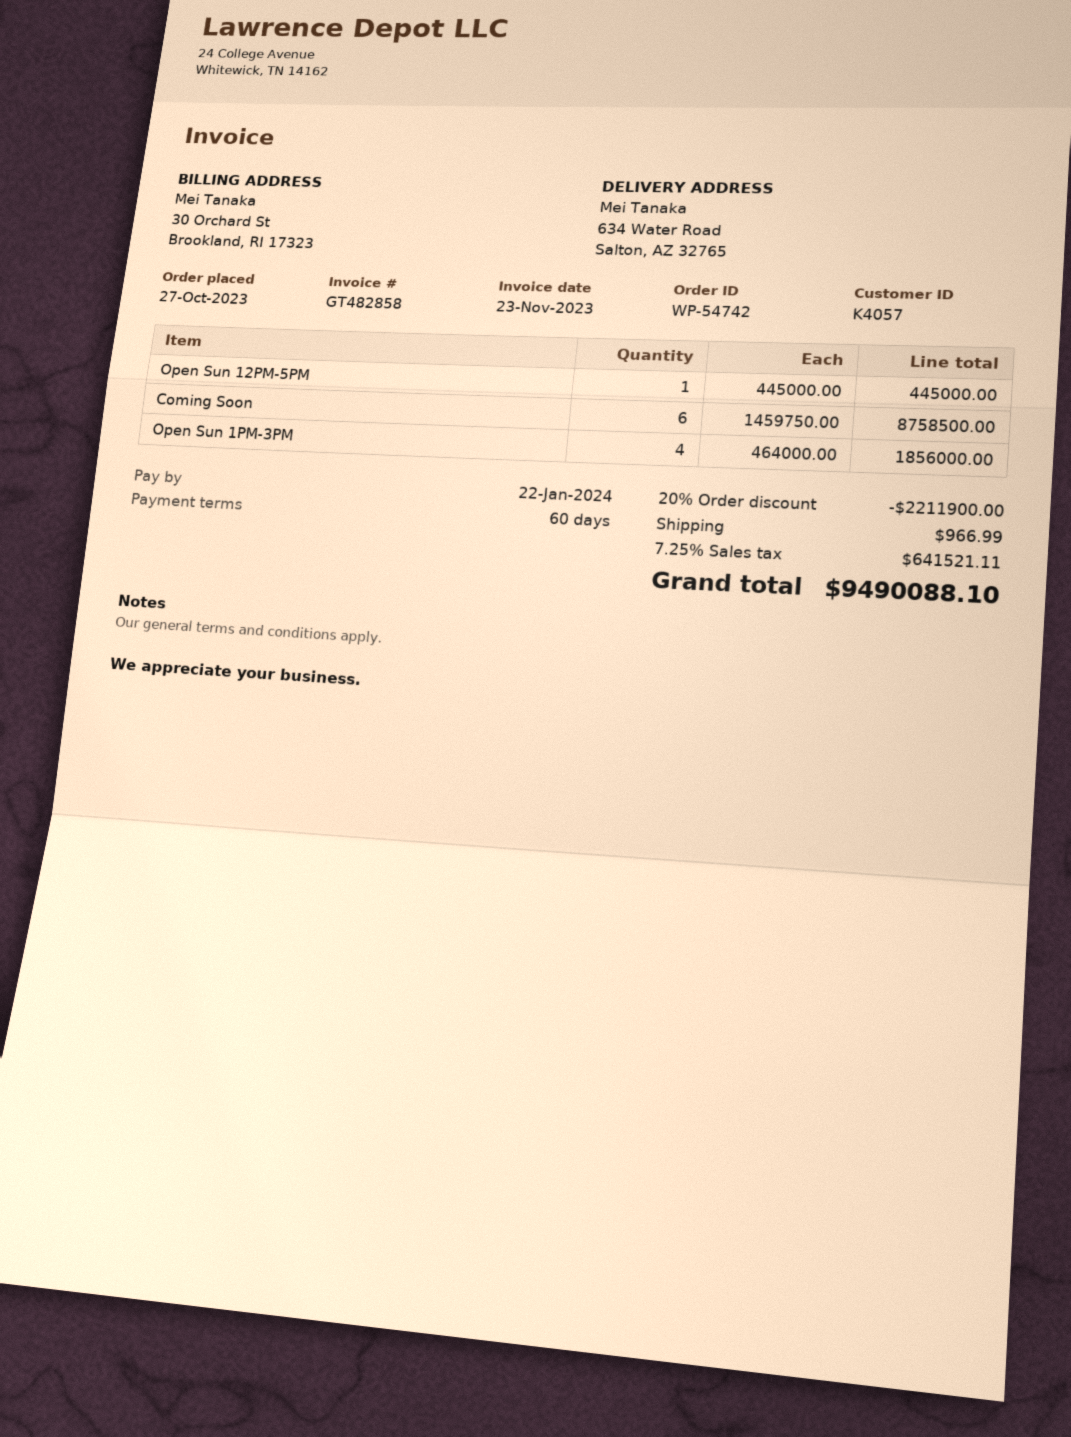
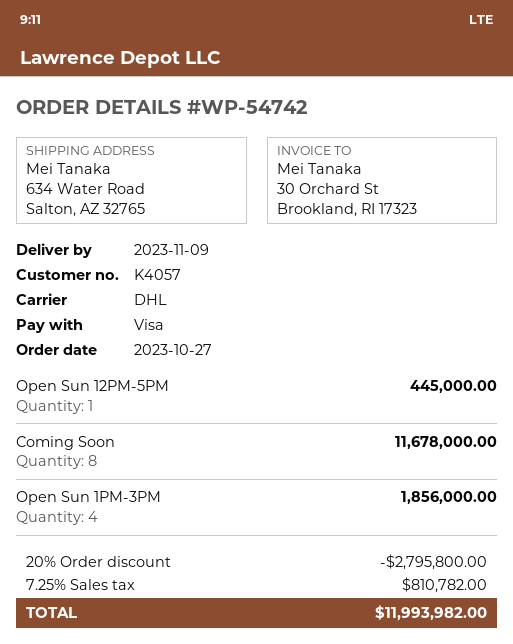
Coming Soon: 6 for 8758500.00 -> 8 for 11678000.00
discount: 20% = 2211900.00 -> 20% = 2795800.00
shipping: 966.99 -> none
tax: 7.25% = 641521.11 -> 7.25% = 810782.00
total: 9490088.10 -> 11993982.00

